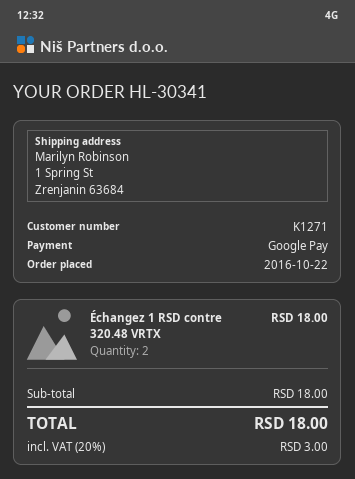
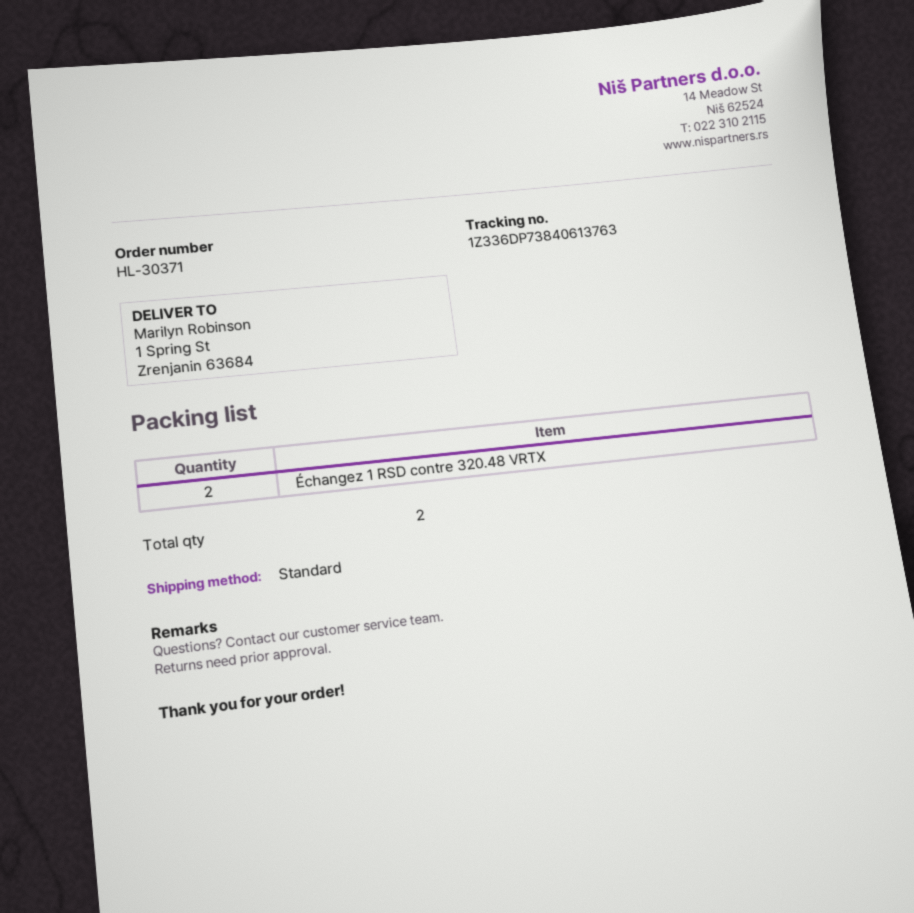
order number: HL-30341 -> HL-30371

